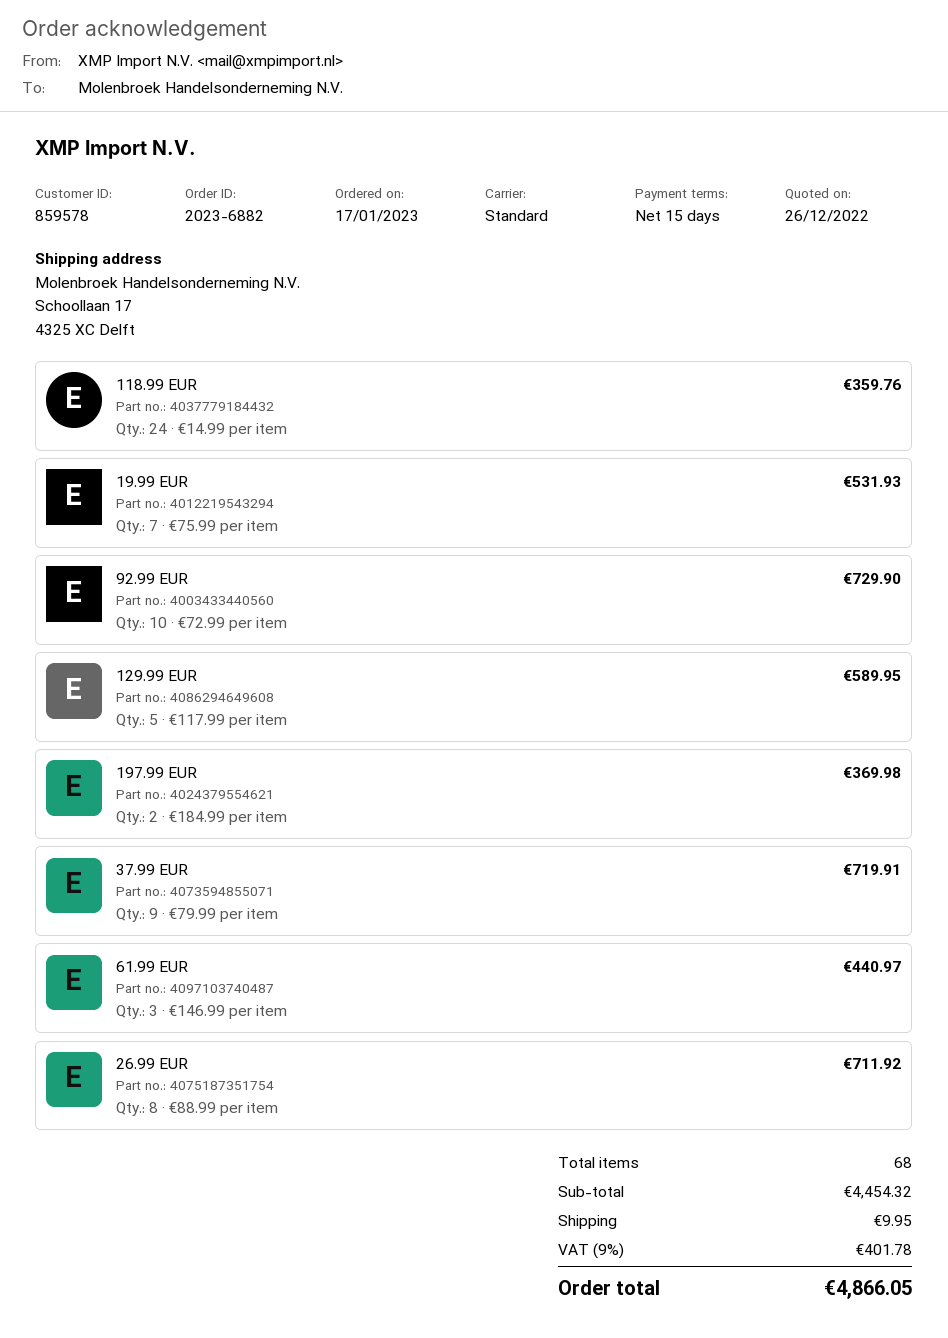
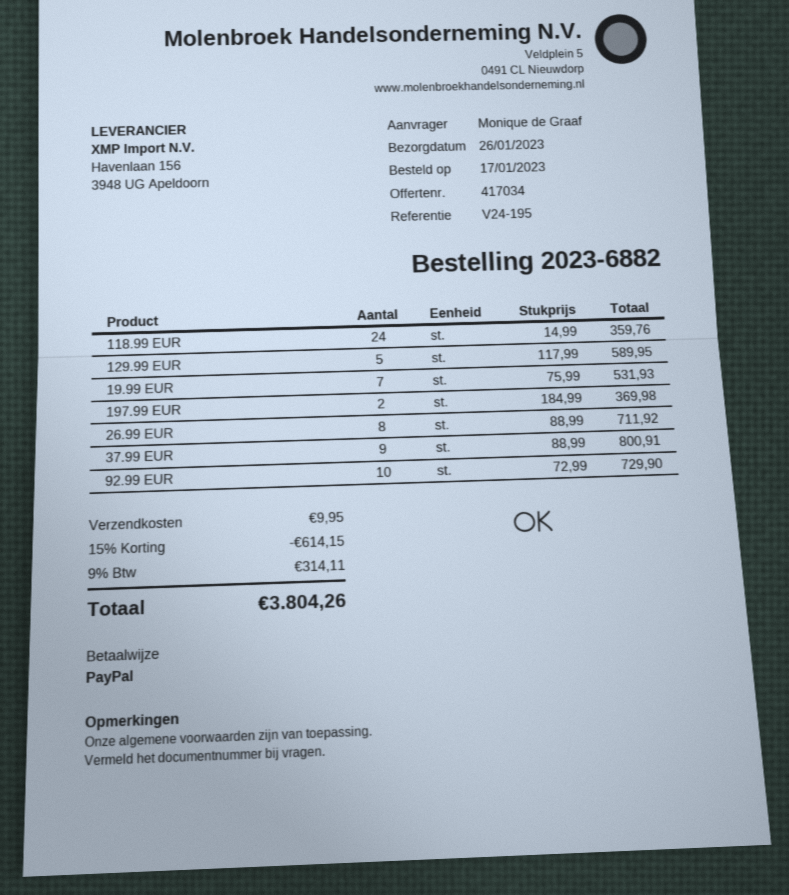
37.99 EUR: 9 x 79.99 = 719.91 -> 9 x 88.99 = 800.91
61.99 EUR: 3 x 146.99 = 440.97 -> none
discount: none -> 15% = 614.15
tax: 9% = 401.78 -> 9% = 314.11
total: 4866.05 -> 3804.26

